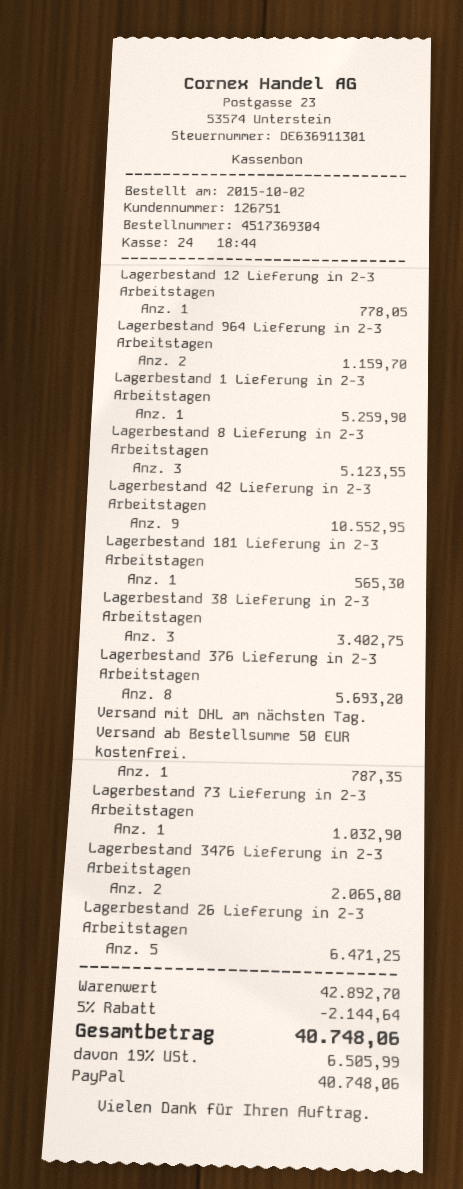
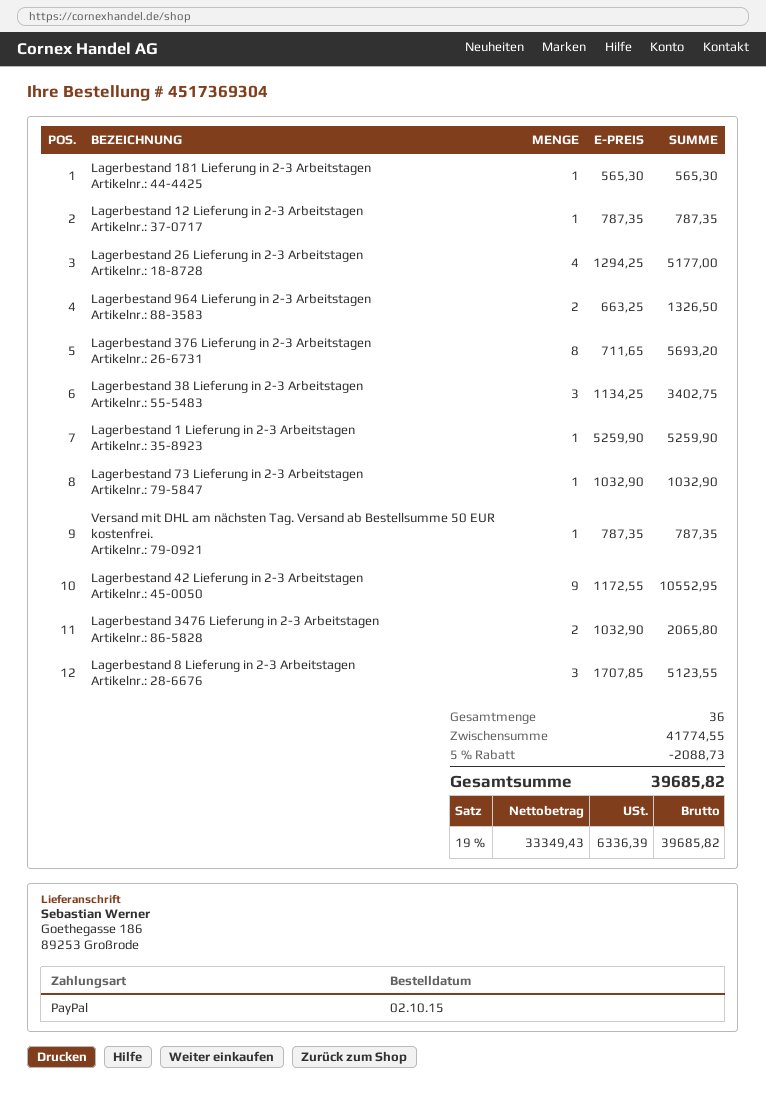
Lagerbestand 12 Lieferung in 2-3 Arbeitstagen: 1 for 778.05 -> 1 for 787.35
Lagerbestand 964 Lieferung in 2-3 Arbeitstagen: 2 for 1159.70 -> 2 for 1326.50
Lagerbestand 26 Lieferung in 2-3 Arbeitstagen: 5 for 6471.25 -> 4 for 5177.00
subtotal: 42892.70 -> 41774.55
discount: 5% = 2144.64 -> 5% = 2088.73
tax: 19% = 6505.99 -> 19% = 6336.39
total: 40748.06 -> 39685.82

